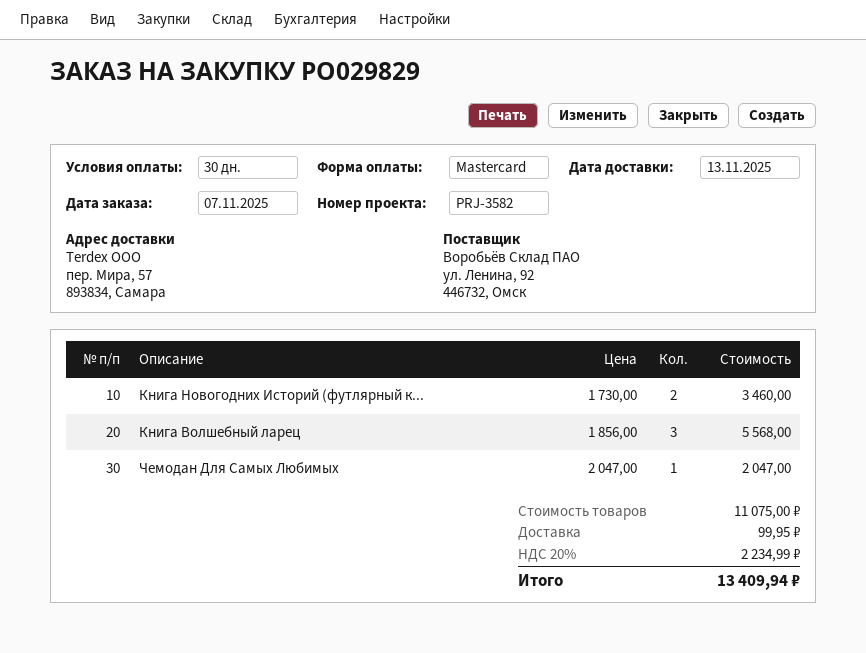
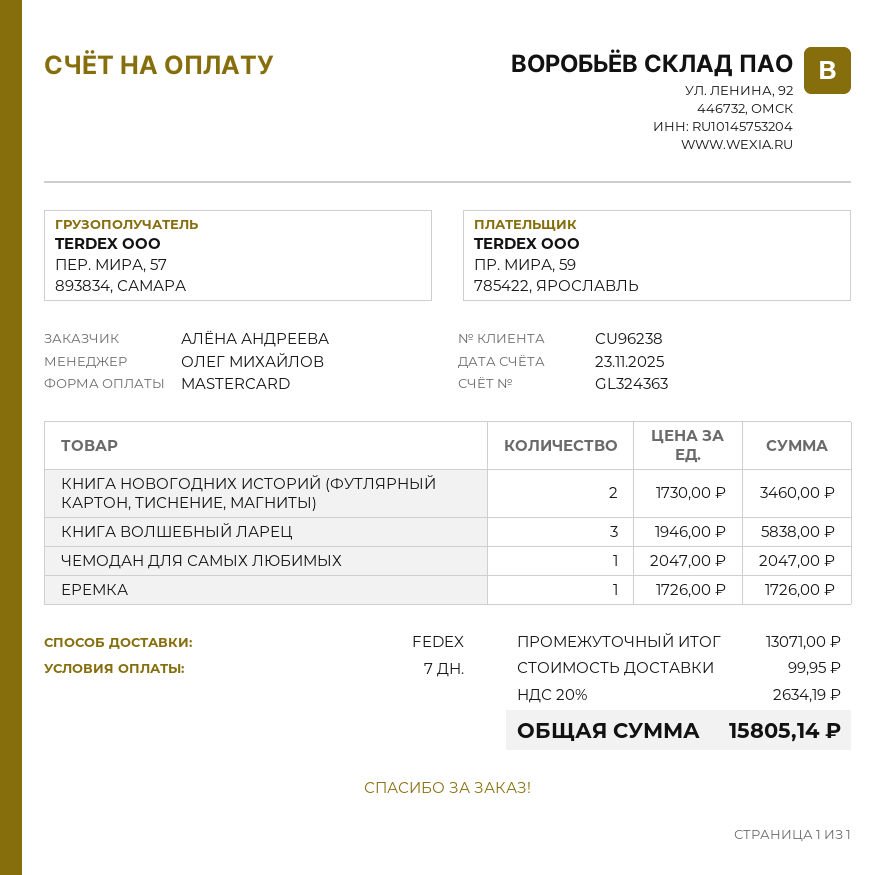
payment terms: 30 days -> 7 days
Книга Волшебный ларец: 3 x 1856.00 = 5568.00 -> 3 x 1946.00 = 5838.00
ЕРЕМКА: none -> 1 x 1726.00 = 1726.00
subtotal: 11075.00 -> 13071.00
tax: 20% = 2234.99 -> 20% = 2634.19
total: 13409.94 -> 15805.14

